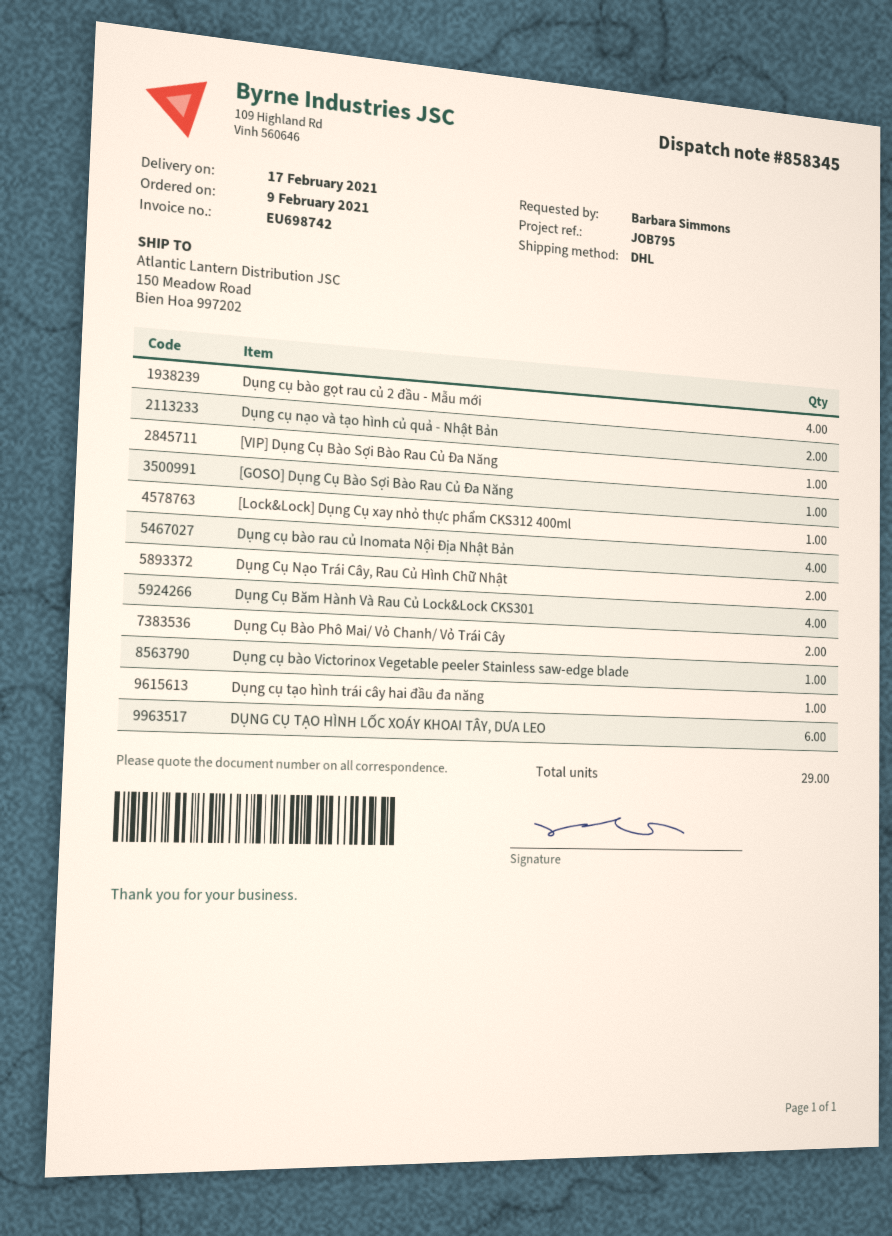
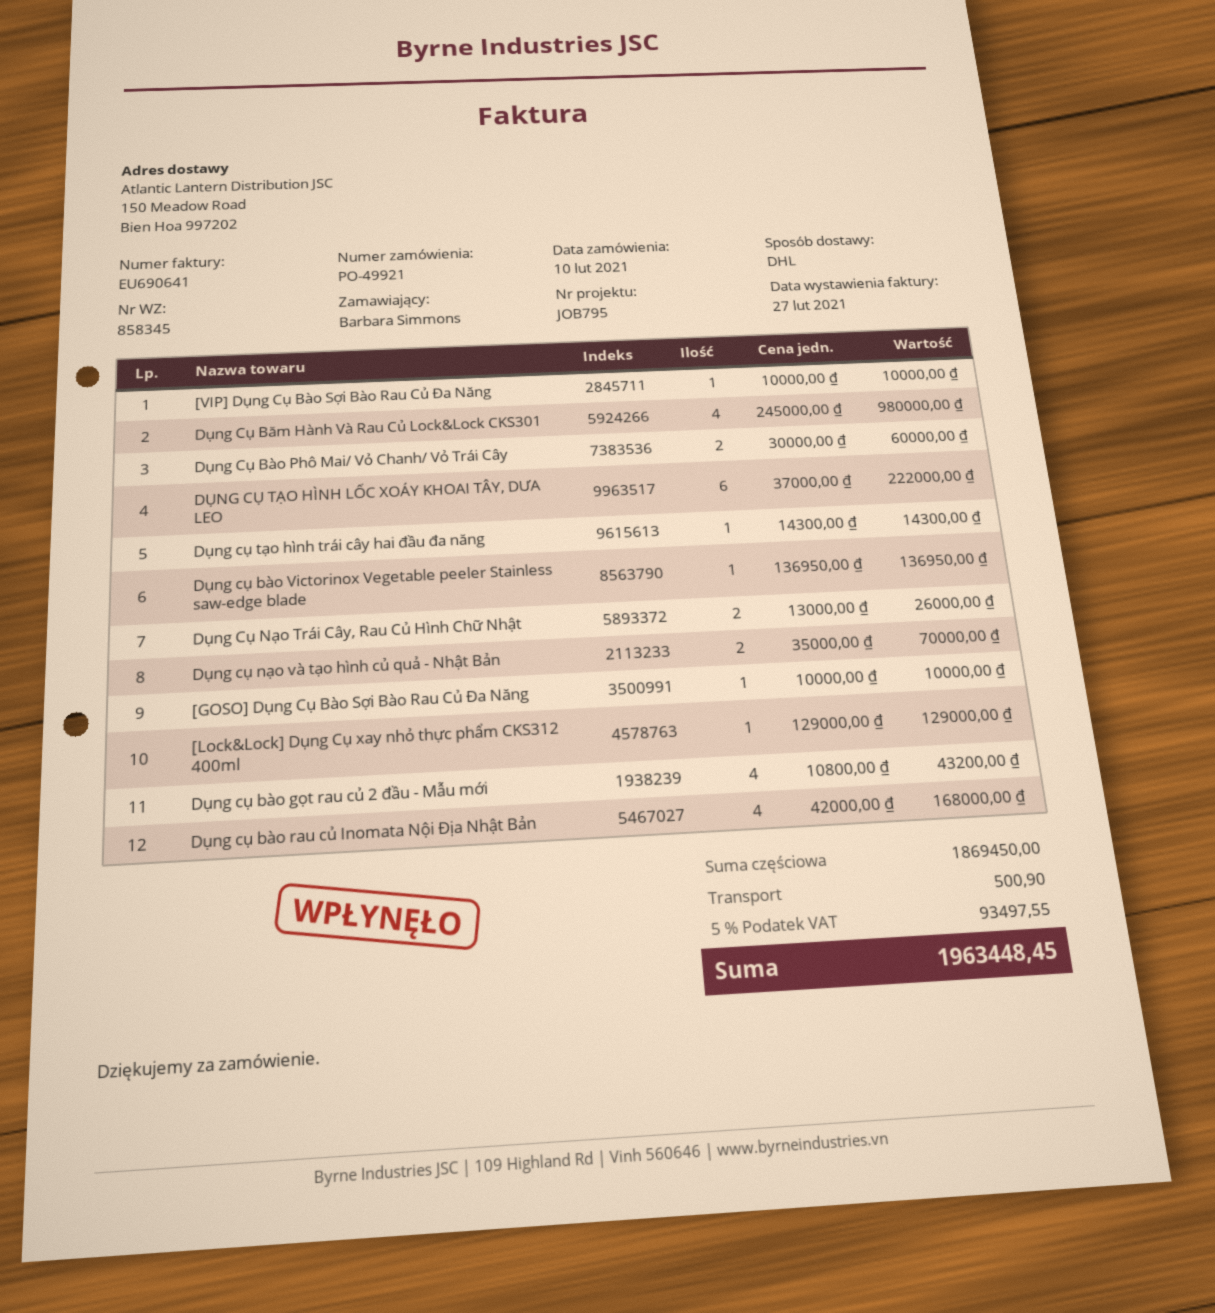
order date: 2021-02-09 -> 2021-02-10
invoice number: EU698742 -> EU690641

